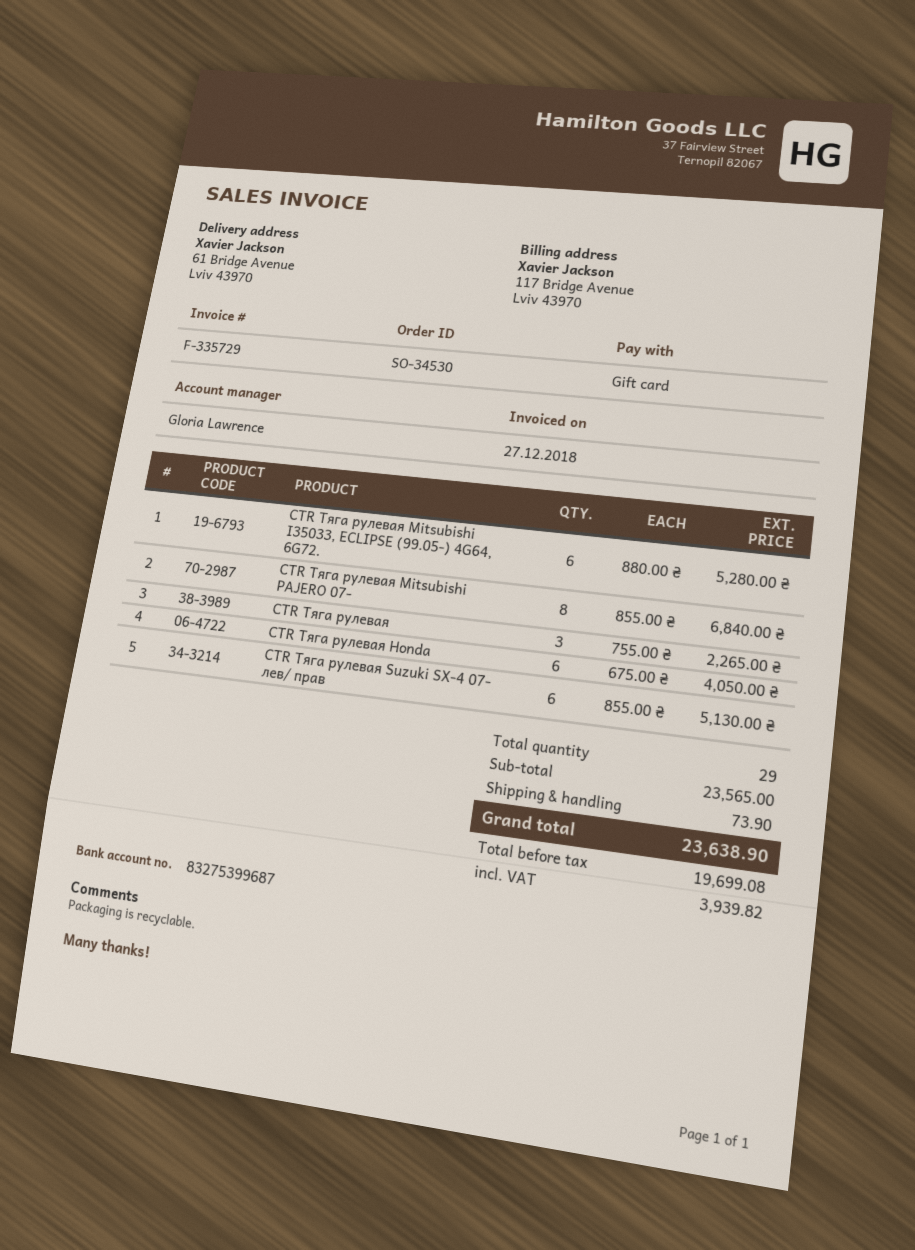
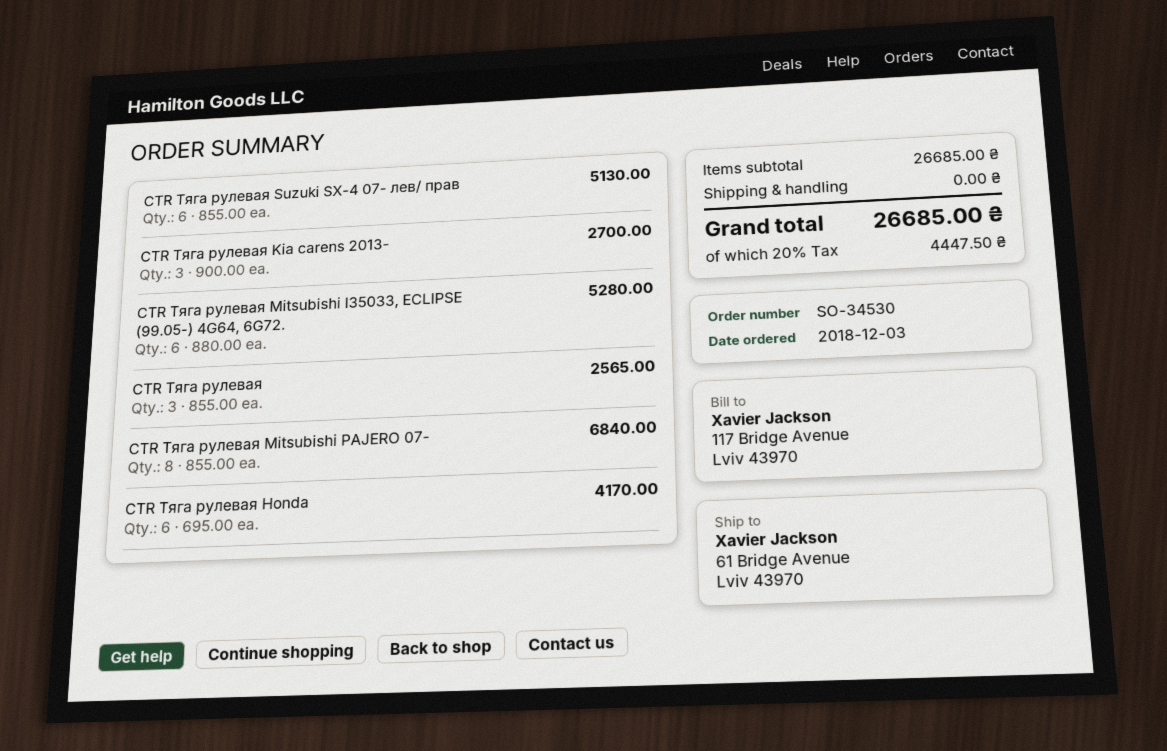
CTR Тяга рулевая: 3 x 755.00 = 2265.00 -> 3 x 855.00 = 2565.00
CTR Тяга рулевая Honda: 6 x 675.00 = 4050.00 -> 6 x 695.00 = 4170.00
CTR Тяга рулевая Kia carens 2013-: none -> 3 x 900.00 = 2700.00
subtotal: 23565.00 -> 26685.00
shipping: 73.90 -> 0.00
tax: 3939.82 -> 4447.50
total: 23638.90 -> 26685.00

